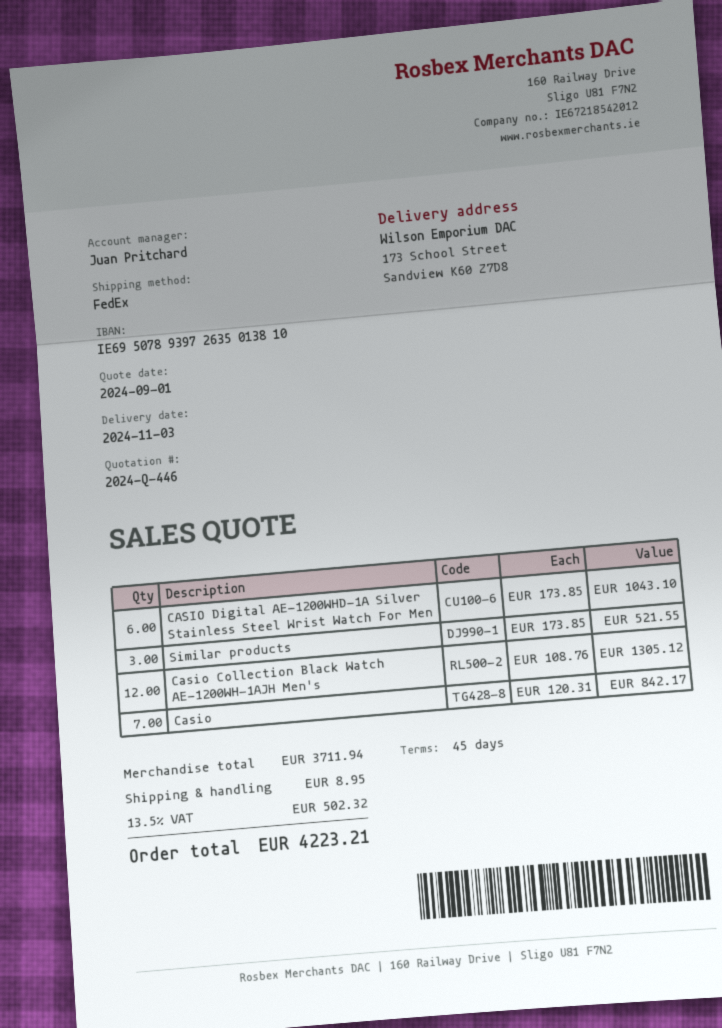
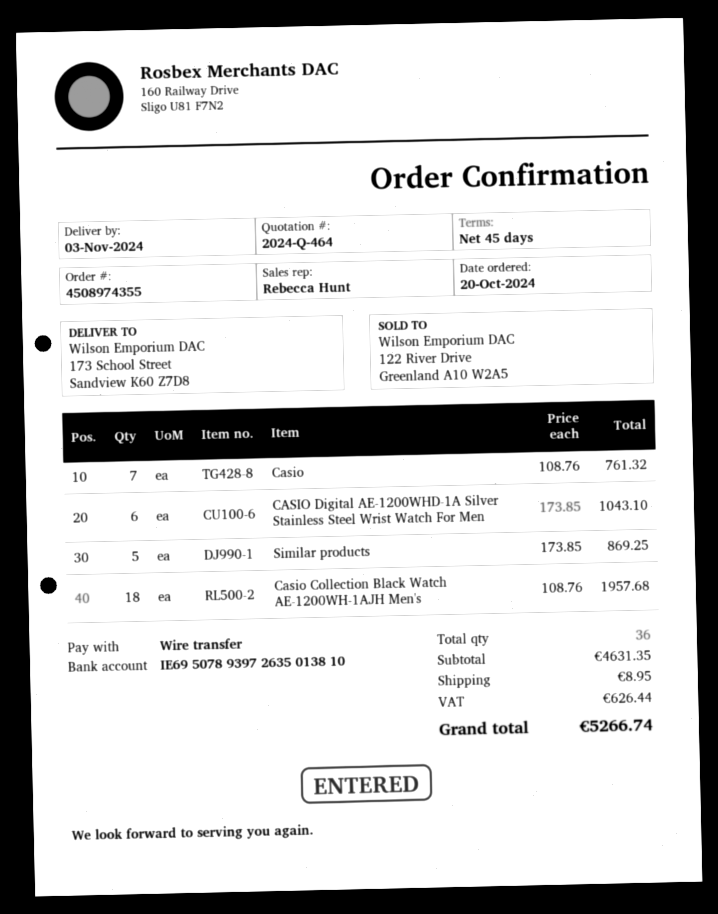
quote number: 2024-Q-446 -> 2024-Q-464
sales rep: Juan Pritchard -> Rebecca Hunt
Similar products: 3 x 173.85 = 521.55 -> 5 x 173.85 = 869.25
Casio Collection Black Watch AE-1200WH-1AJH Men's: 12 x 108.76 = 1305.12 -> 18 x 108.76 = 1957.68
Casio: 7 x 120.31 = 842.17 -> 7 x 108.76 = 761.32
subtotal: 3711.94 -> 4631.35
tax: 502.32 -> 626.44
total: 4223.21 -> 5266.74

